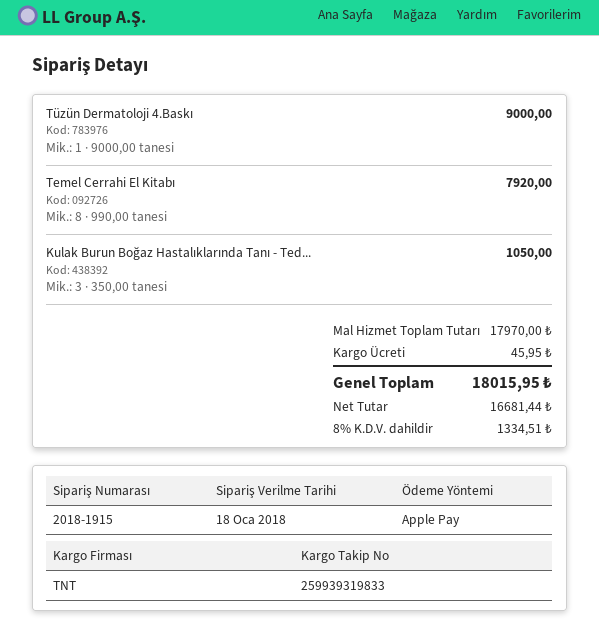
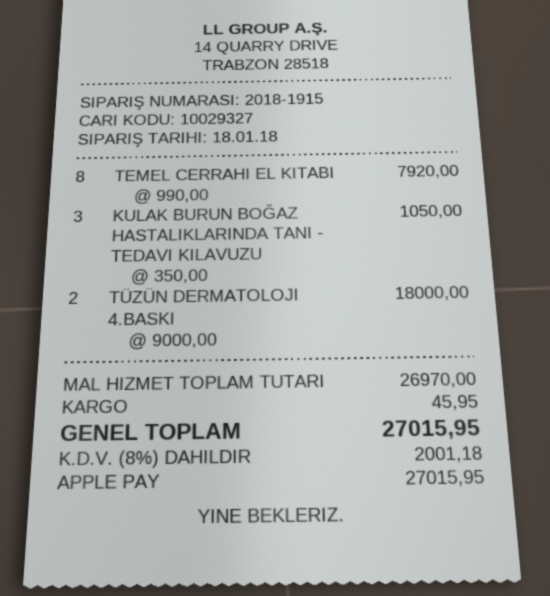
Tüzün Dermatoloji 4.Baskı: 1 x 9000.00 = 9000.00 -> 2 x 9000.00 = 18000.00
subtotal: 17970.00 -> 26970.00
tax: 8% = 1334.51 -> 8% = 2001.18
total: 18015.95 -> 27015.95

